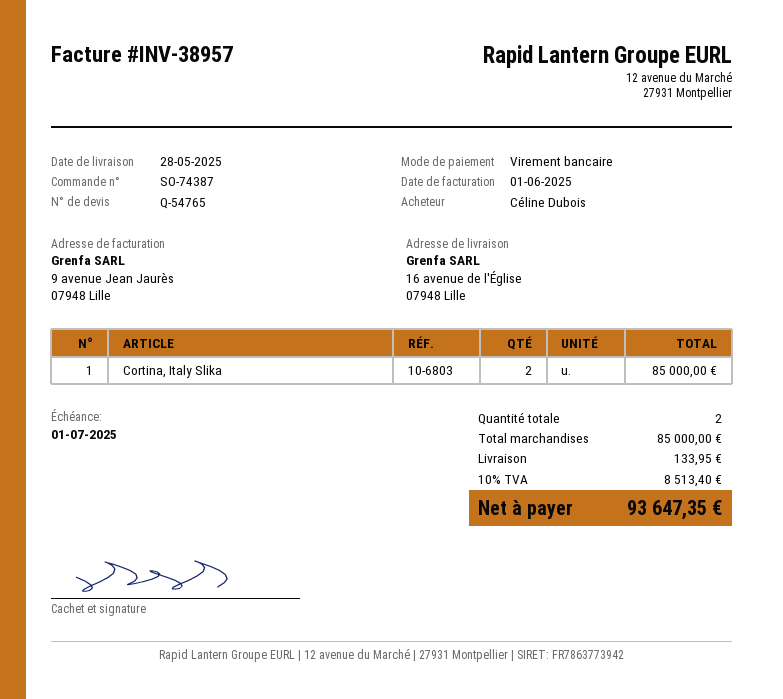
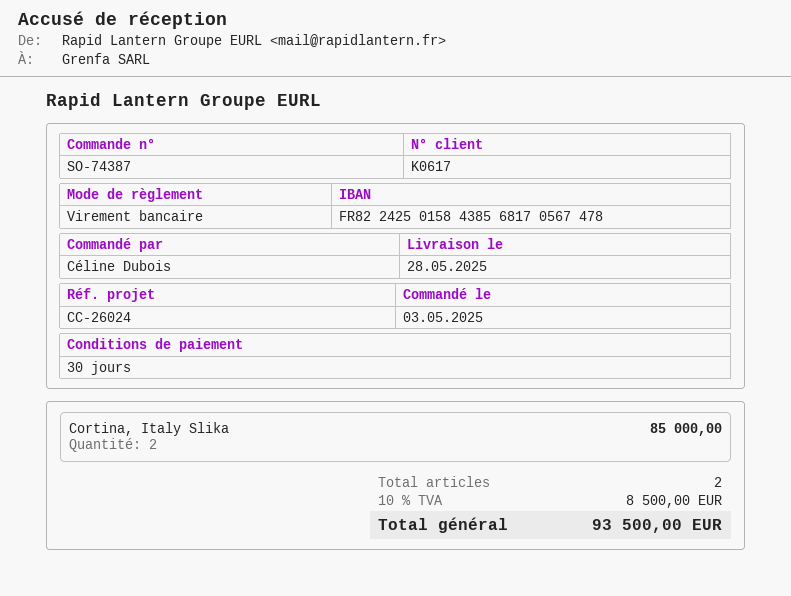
shipping: 133.95 -> none
tax: 10% = 8513.40 -> 10% = 8500.00
total: 93647.35 -> 93500.00

